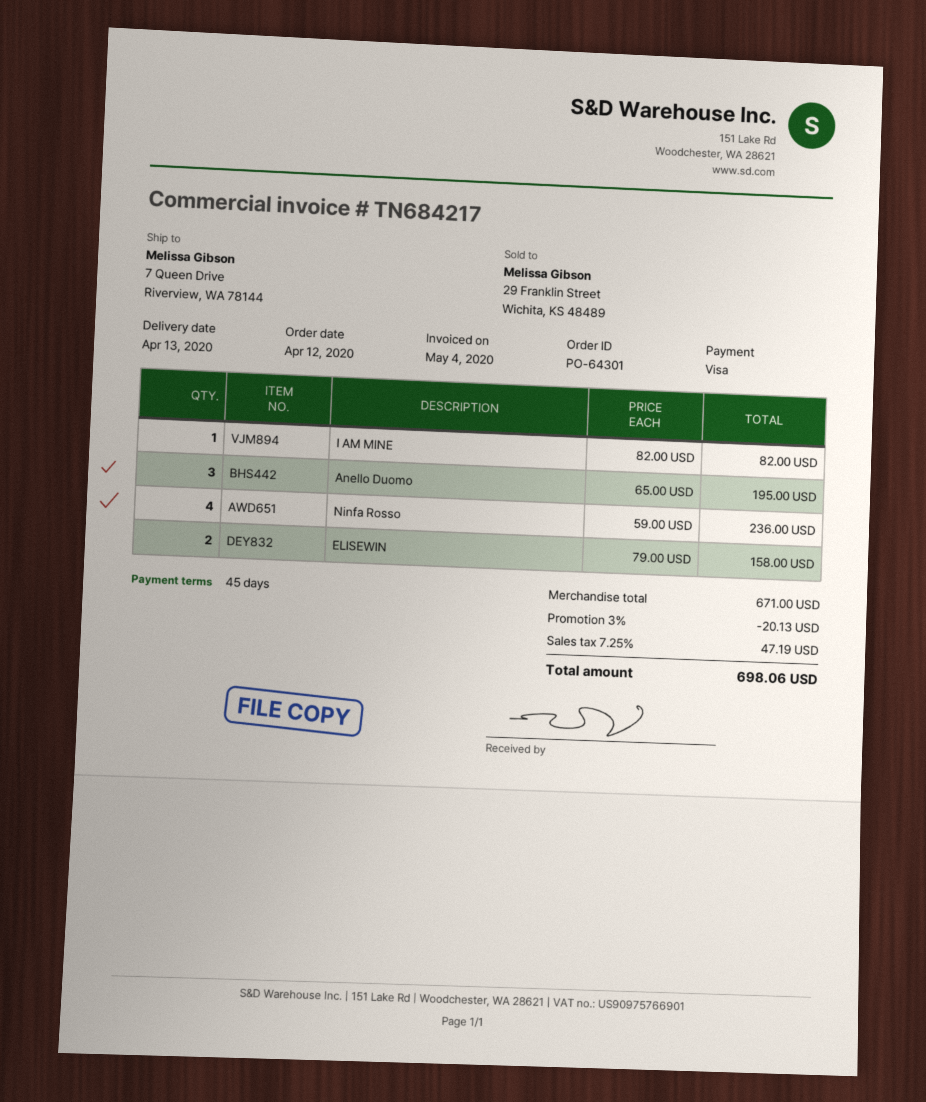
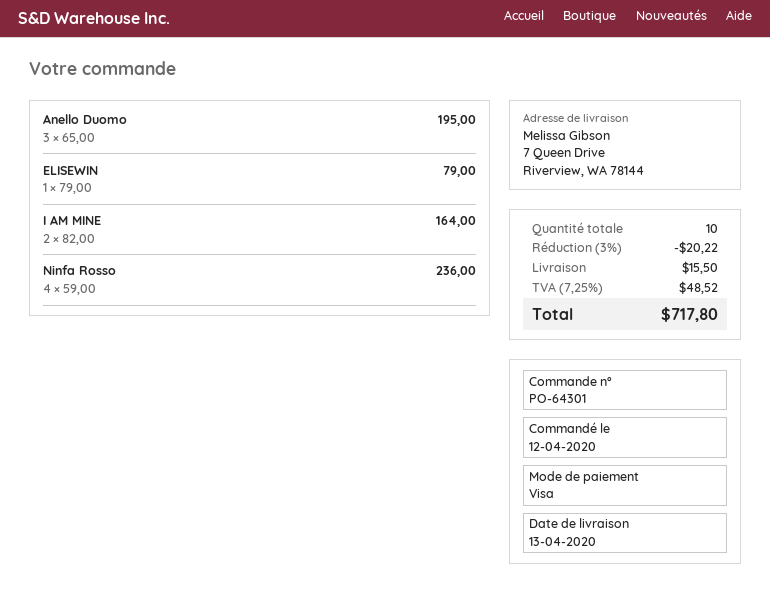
I AM MINE: 1 x 82.00 = 82.00 -> 2 x 82.00 = 164.00
ELISEWIN: 2 x 79.00 = 158.00 -> 1 x 79.00 = 79.00
discount: 3% = 20.13 -> 3% = 20.22
shipping: none -> 15.50
tax: 7.25% = 47.19 -> 7.25% = 48.52
total: 698.06 -> 717.80

